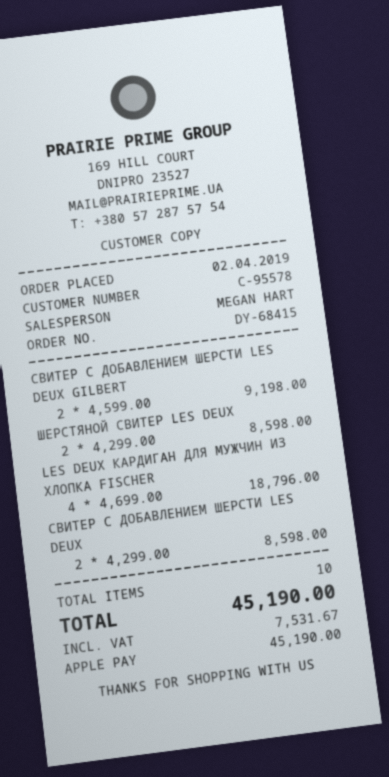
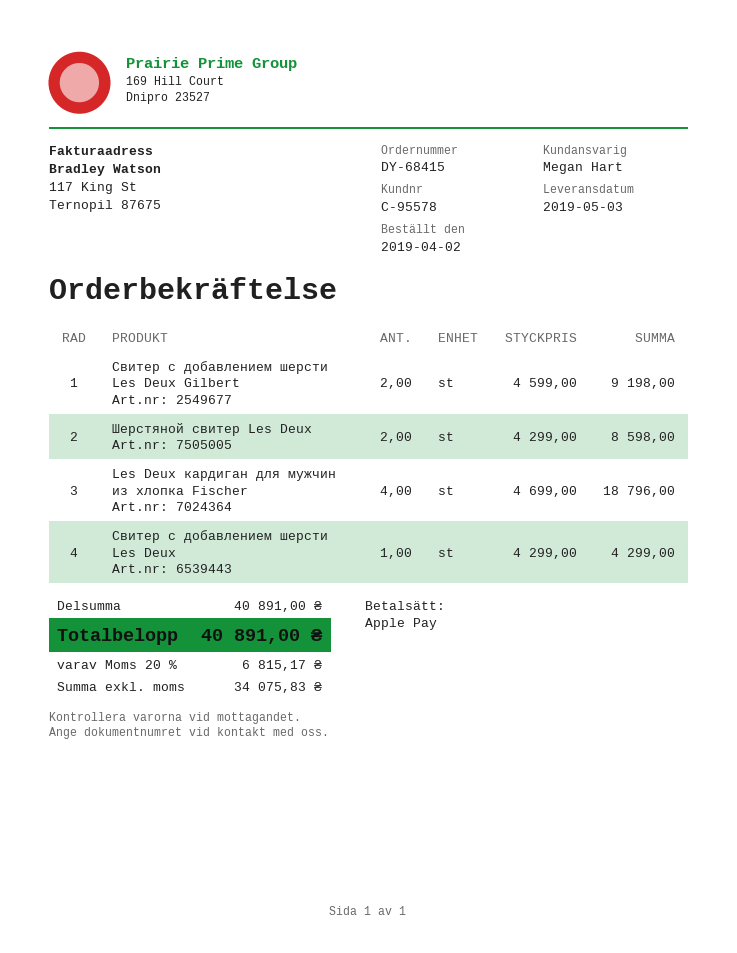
СВИТЕР С ДОБАВЛЕНИЕМ ШЕРСТИ LES DEUX: 2 x 4299.00 = 8598.00 -> 1 x 4299.00 = 4299.00
tax: 7531.67 -> 6815.17
total: 45190.00 -> 40891.00

